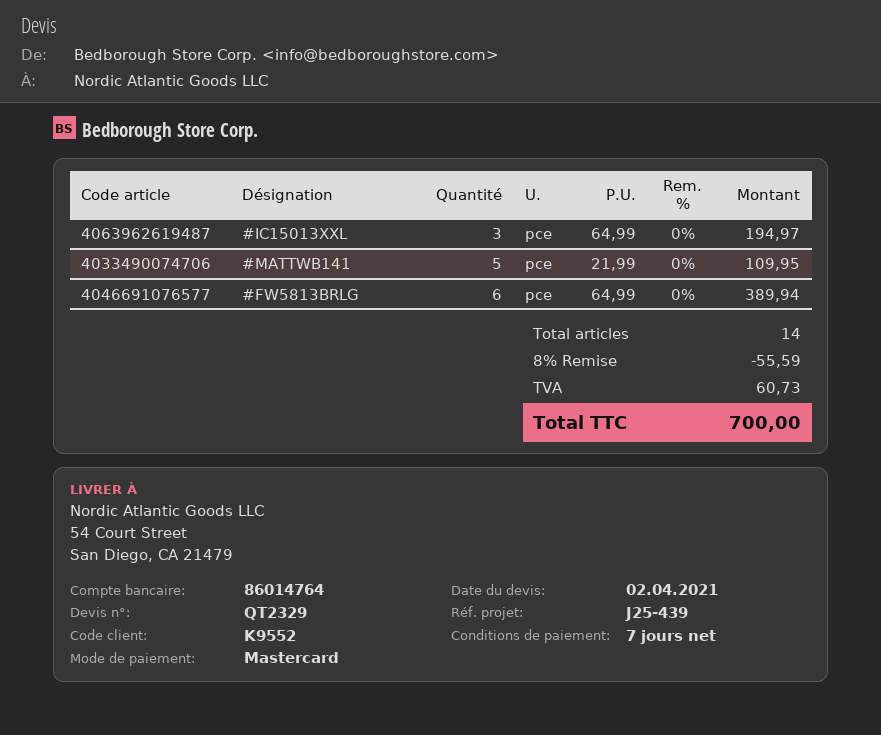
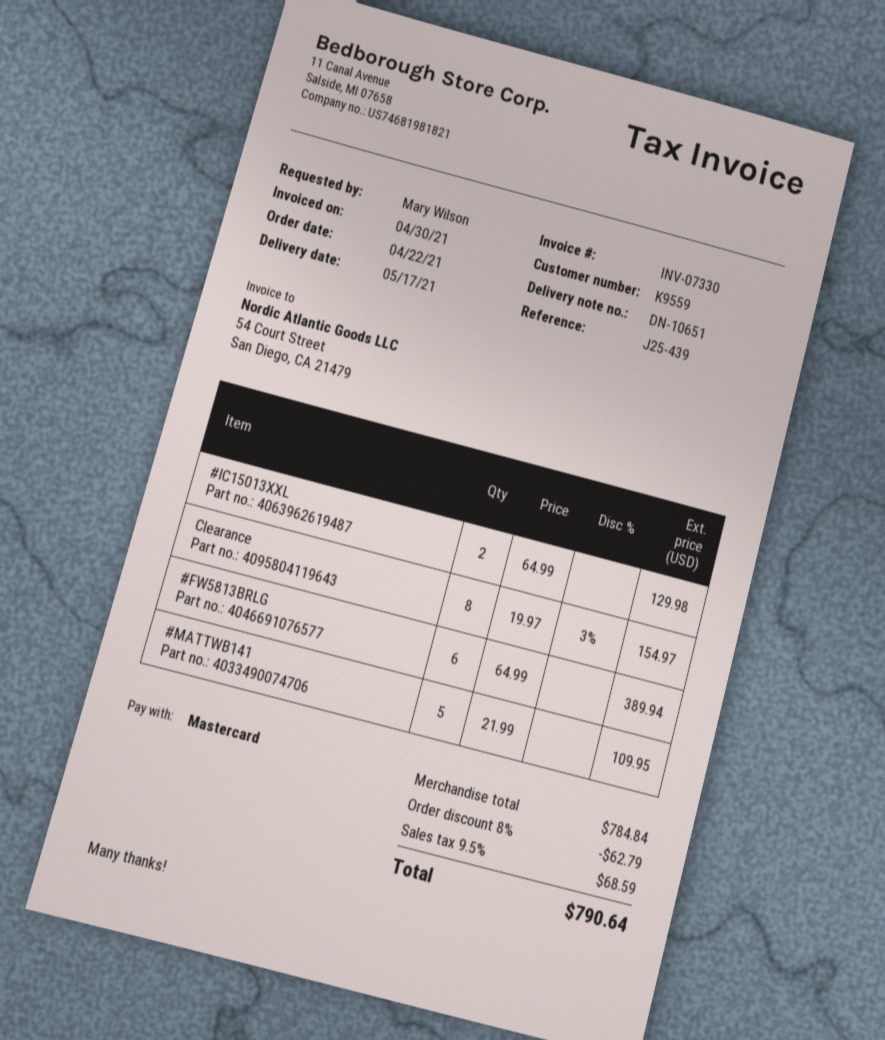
customer number: K9552 -> K9559
#IC15013XXL: 3 x 64.99 = 194.97 -> 2 x 64.99 = 129.98
Clearance: none -> 8 x 19.97 - 3% = 154.97
discount: 8% = 55.59 -> 8% = 62.79
tax: 60.73 -> 68.59
total: 700.00 -> 790.64

